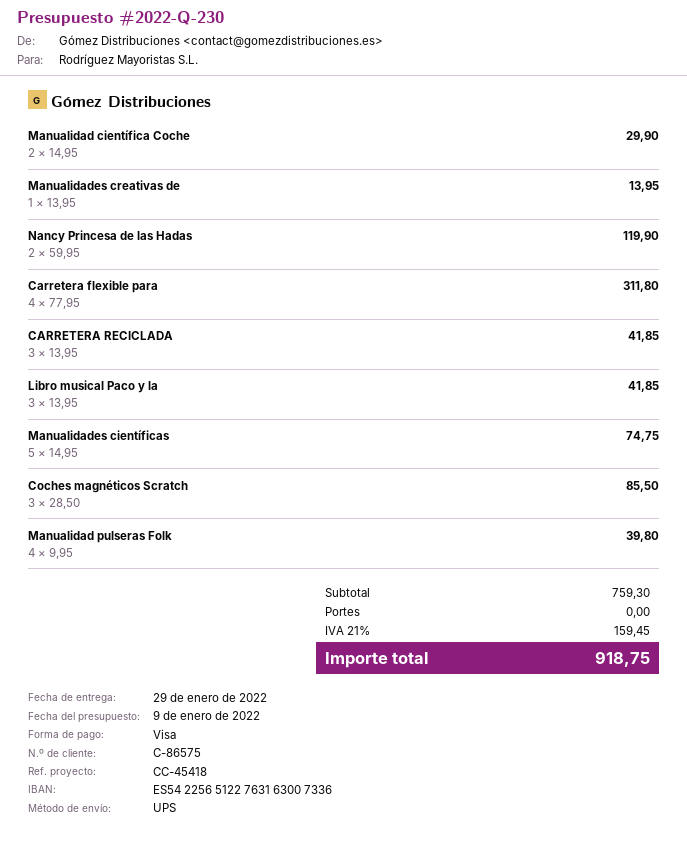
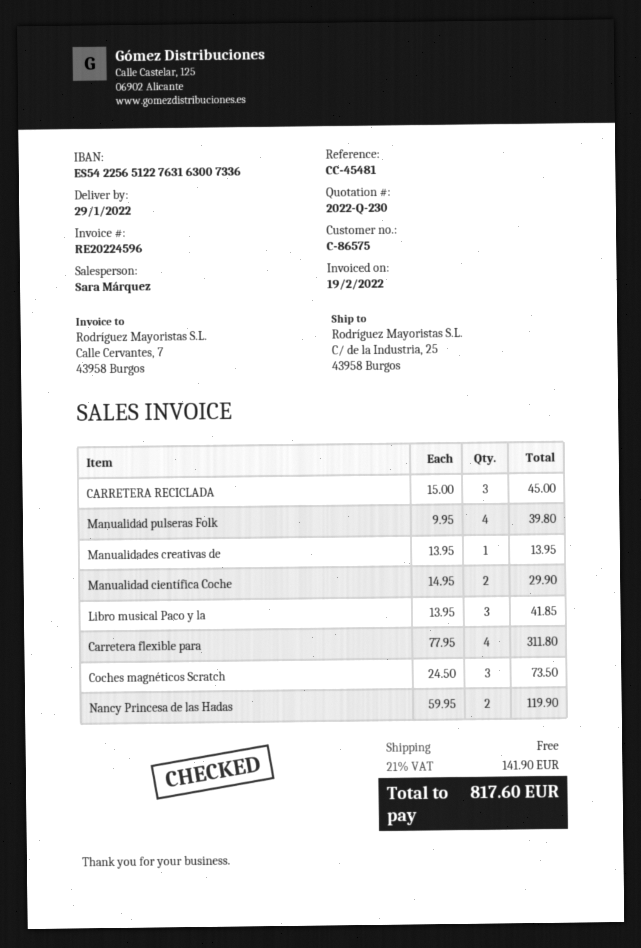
reference: CC-45418 -> CC-45481
CARRETERA RECICLADA: 3 x 13.95 = 41.85 -> 3 x 15.00 = 45.00
Manualidades científicas: 5 x 14.95 = 74.75 -> none
Coches magnéticos Scratch: 3 x 28.50 = 85.50 -> 3 x 24.50 = 73.50
tax: 21% = 159.45 -> 21% = 141.90
total: 918.75 -> 817.60

